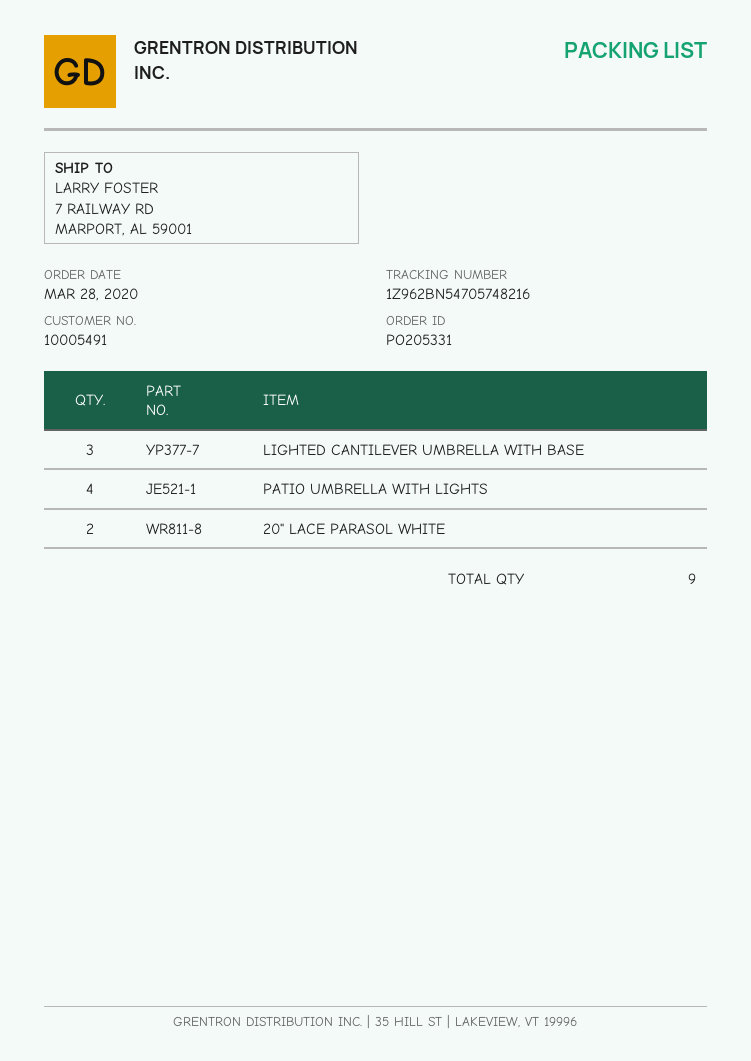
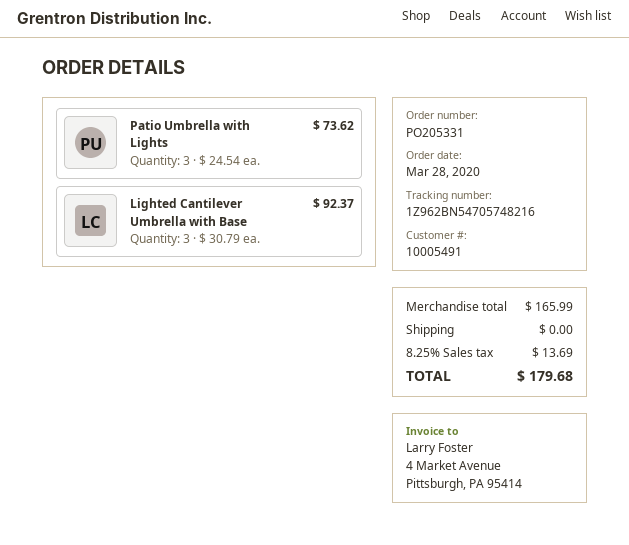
PATIO UMBRELLA WITH LIGHTS: 4 -> 3
20" LACE PARASOL WHITE: 2 -> none

